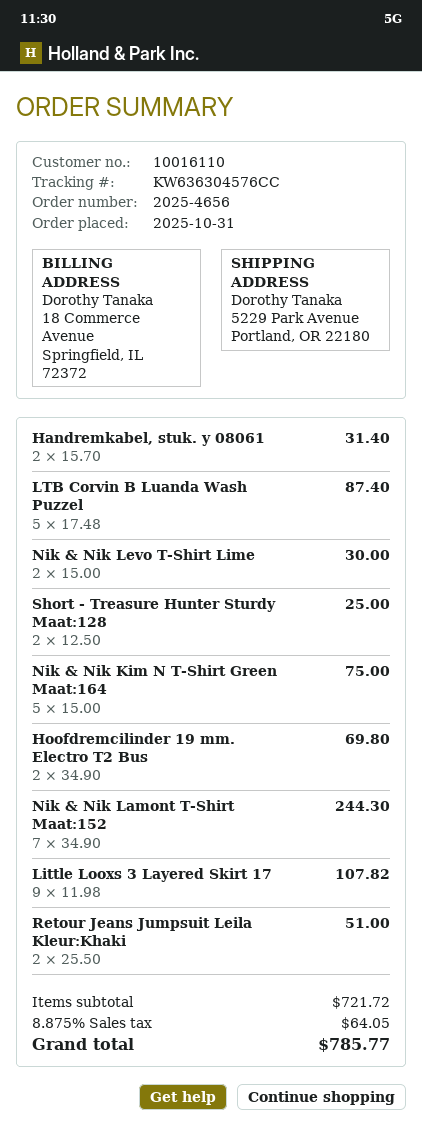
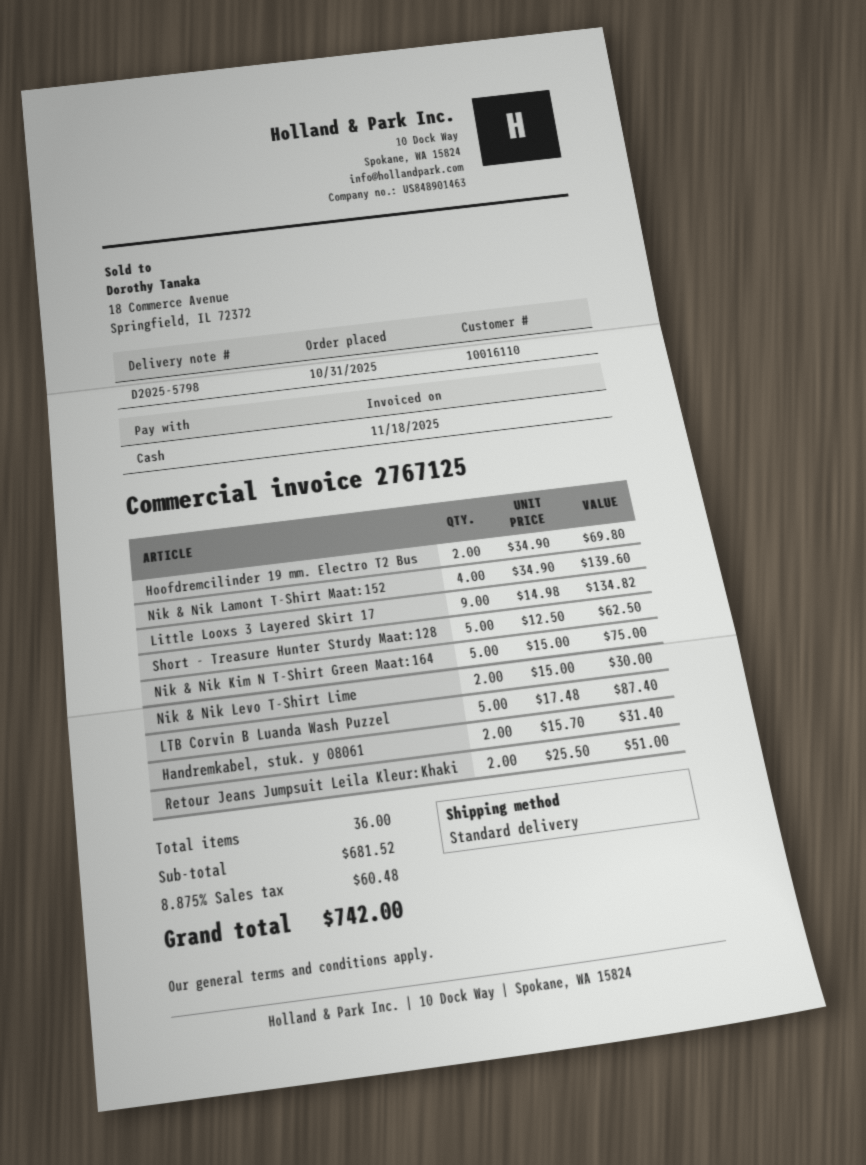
Short - Treasure Hunter Sturdy Maat:128: 2 x 12.50 = 25.00 -> 5 x 12.50 = 62.50
Nik & Nik Lamont T-Shirt Maat:152: 7 x 34.90 = 244.30 -> 4 x 34.90 = 139.60
Little Looxs 3 Layered Skirt 17: 9 x 11.98 = 107.82 -> 9 x 14.98 = 134.82
subtotal: 721.72 -> 681.52
tax: 8.875% = 64.05 -> 8.875% = 60.48
total: 785.77 -> 742.00

